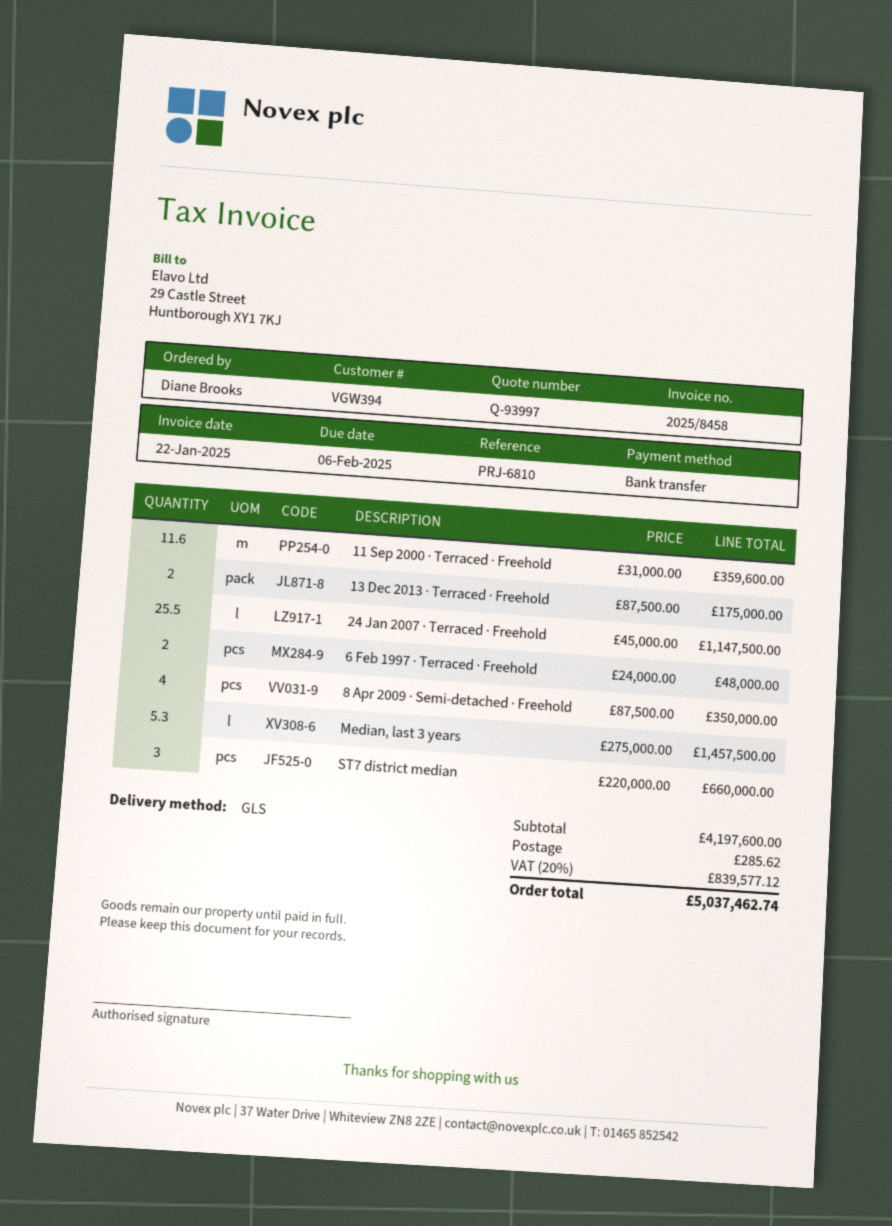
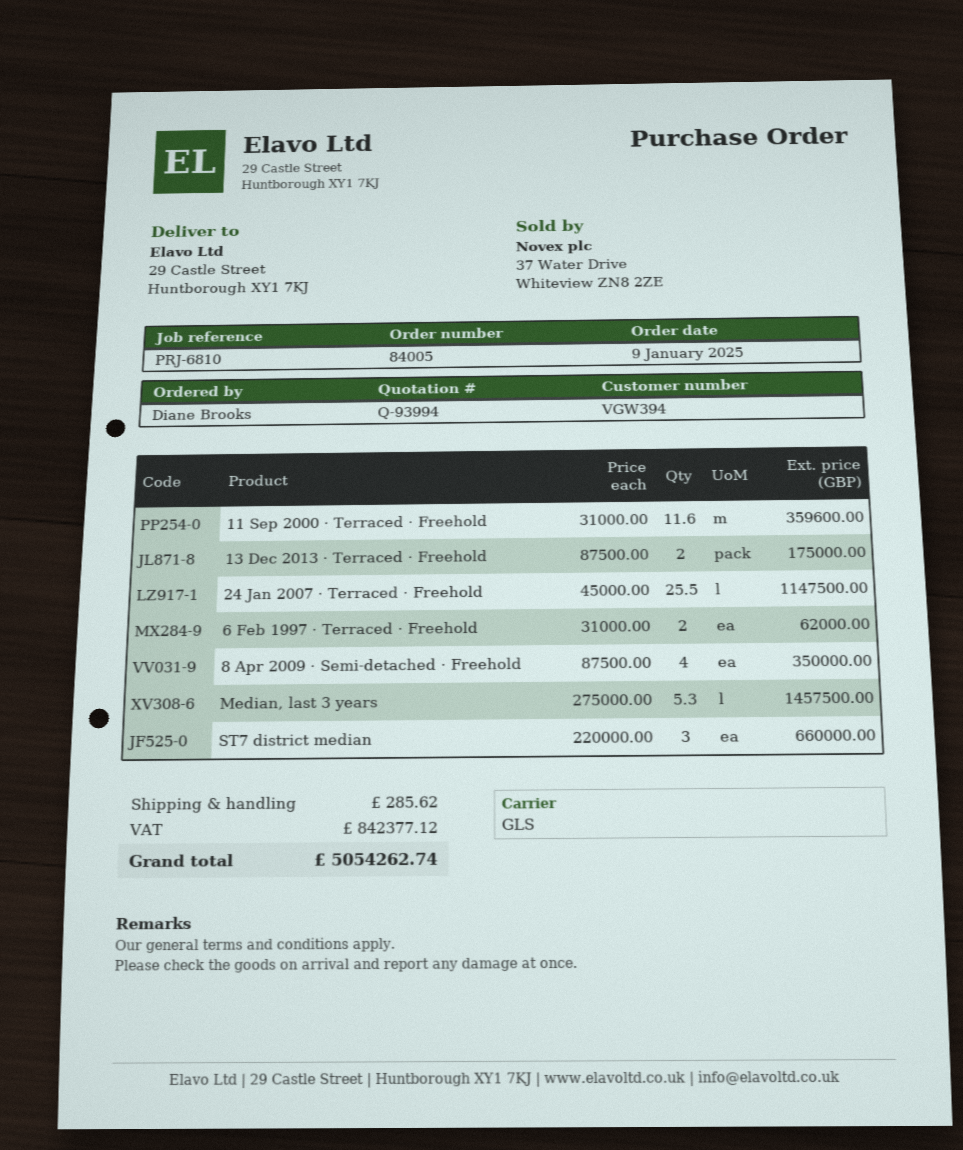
quote number: Q-93997 -> Q-93994
6 Feb 1997 · Terraced · Freehold: 2 x 24000.00 = 48000.00 -> 2 x 31000.00 = 62000.00
tax: 839577.12 -> 842377.12
total: 5037462.74 -> 5054262.74

